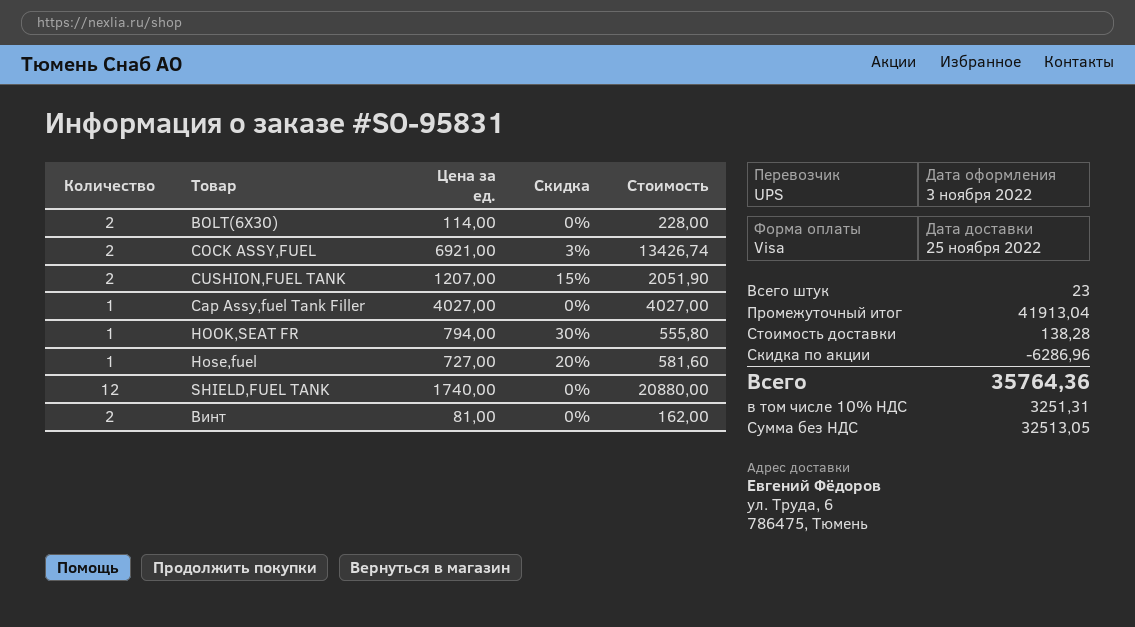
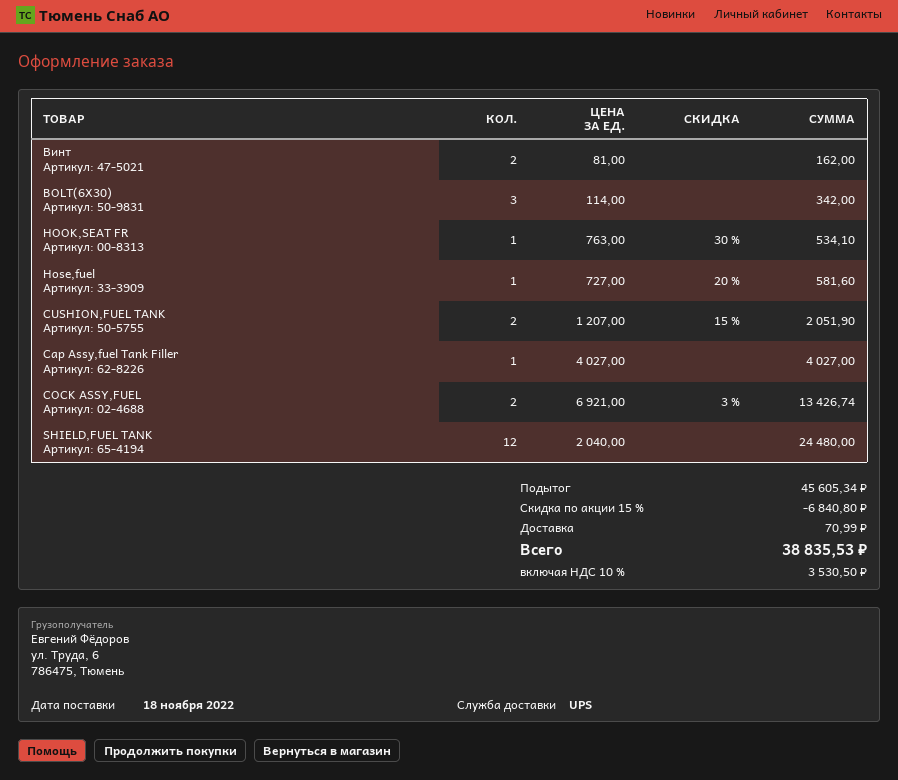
delivery date: 2022-11-25 -> 2022-11-18
BOLT(6X30): 2 x 114.00 = 228.00 -> 3 x 114.00 = 342.00
HOOK,SEAT FR: 1 x 794.00 - 30% = 555.80 -> 1 x 763.00 - 30% = 534.10
SHIELD,FUEL TANK: 12 x 1740.00 = 20880.00 -> 12 x 2040.00 = 24480.00
subtotal: 41913.04 -> 45605.34
discount: 6286.96 -> 6840.80
shipping: 138.28 -> 70.99
tax: 10% = 3251.31 -> 10% = 3530.50
total: 35764.36 -> 38835.53

